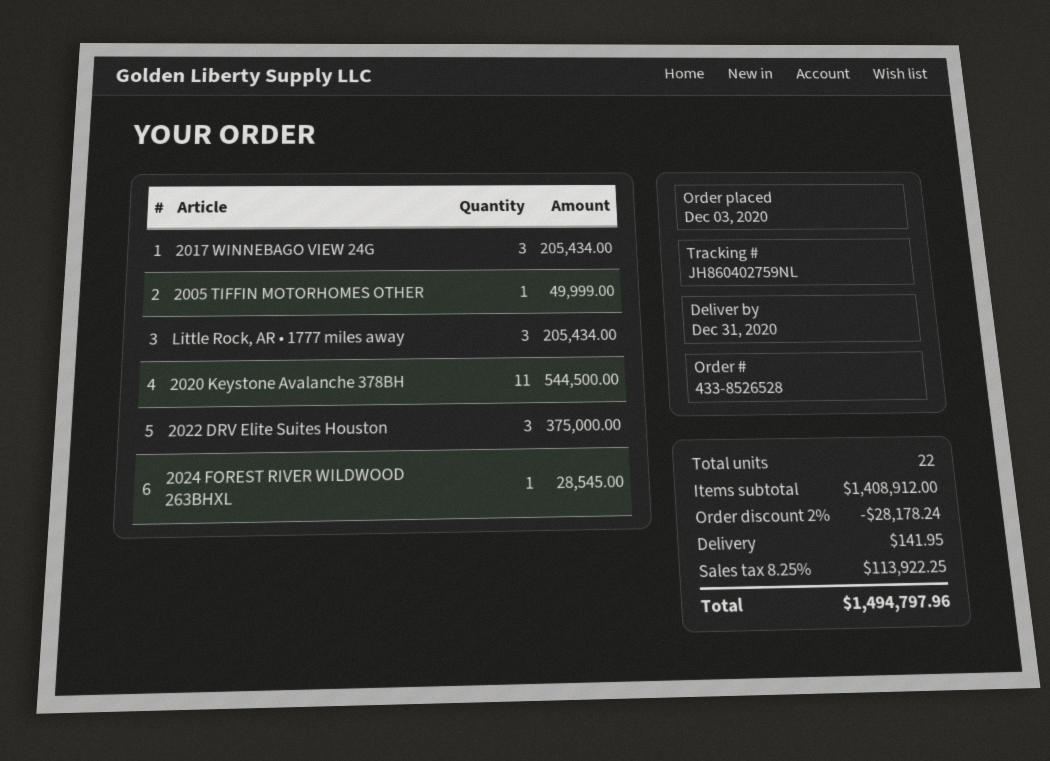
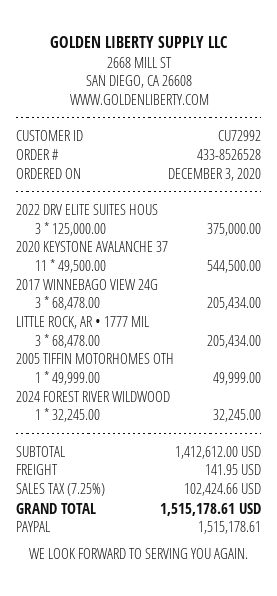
2024 FOREST RIVER WILDWOOD 263BHXL: 1 for 28545.00 -> 1 for 32245.00
subtotal: 1408912.00 -> 1412612.00
discount: 2% = 28178.24 -> none
tax: 8.25% = 113922.25 -> 7.25% = 102424.66
total: 1494797.96 -> 1515178.61

